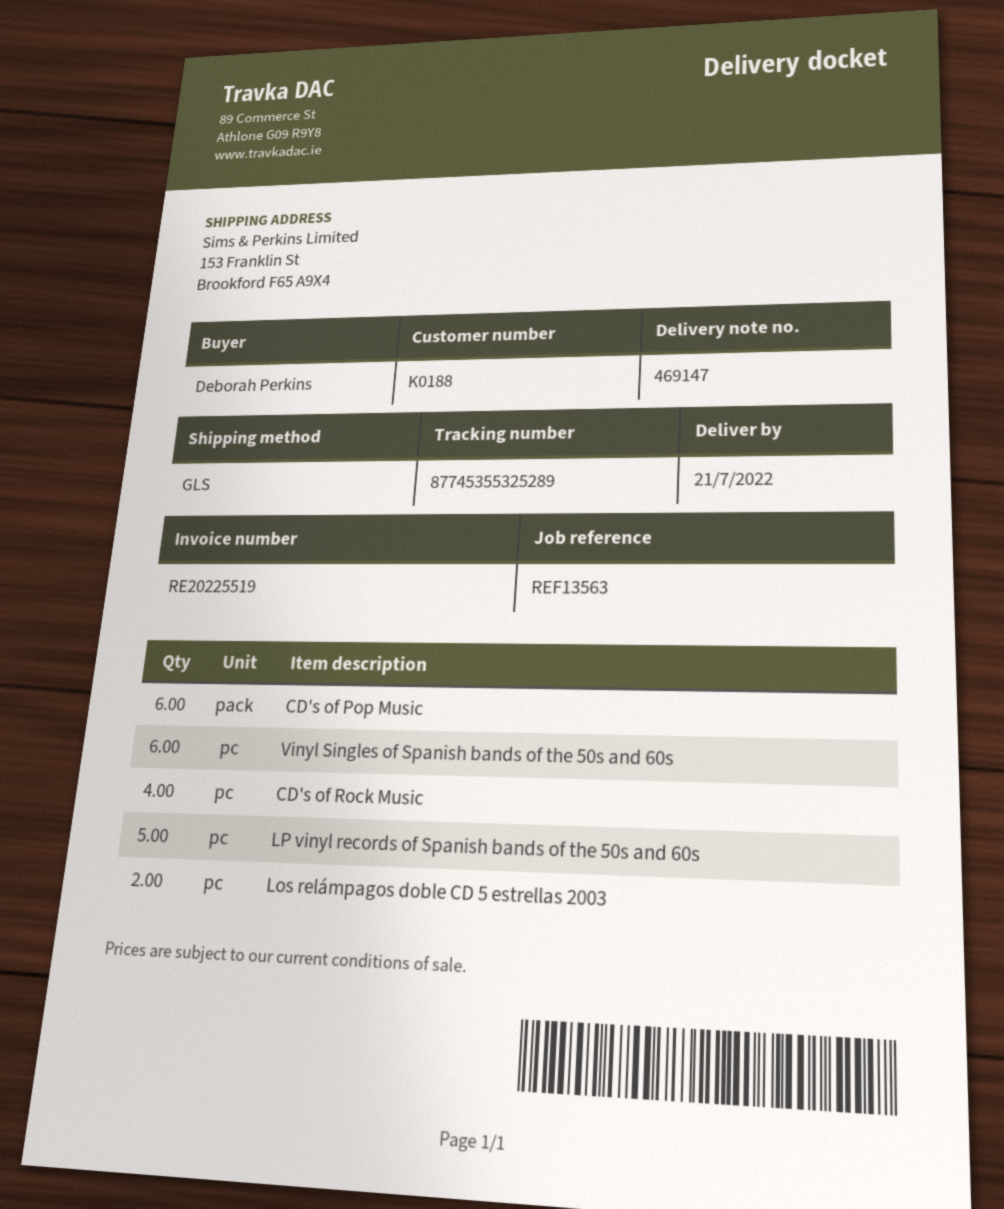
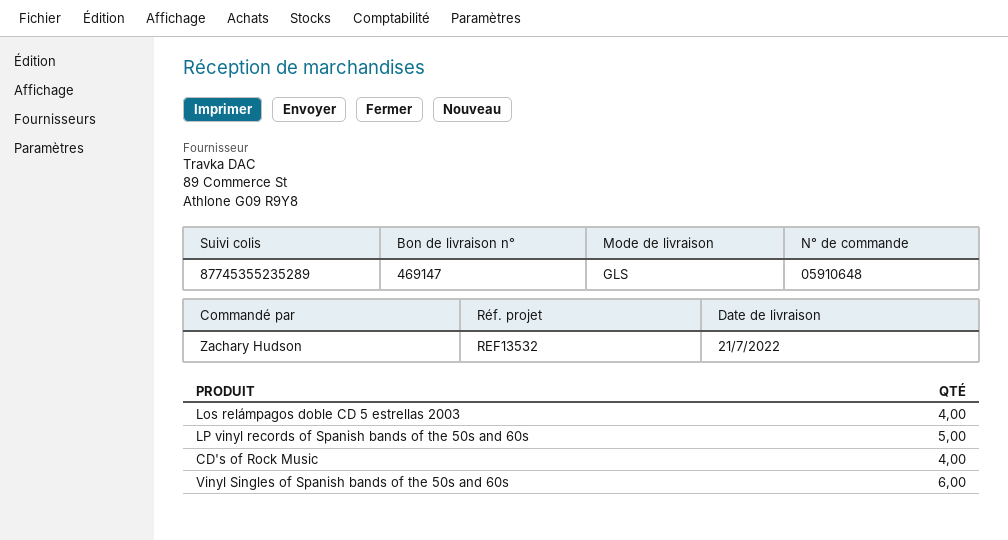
reference: REF13563 -> REF13532
ordered by: Deborah Perkins -> Zachary Hudson
tracking number: 87745355325289 -> 87745355235289
CD's of Pop Music: 6 -> none
Los relámpagos doble CD 5 estrellas 2003: 2 -> 4

